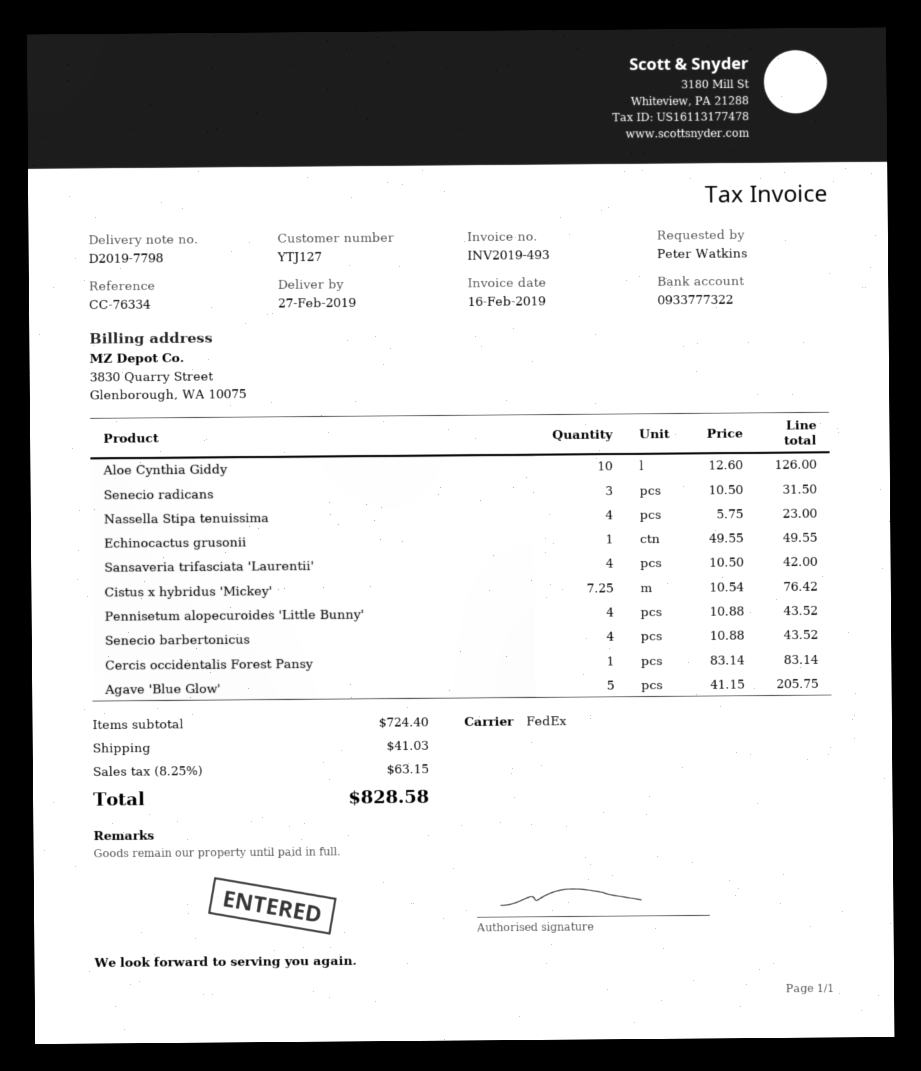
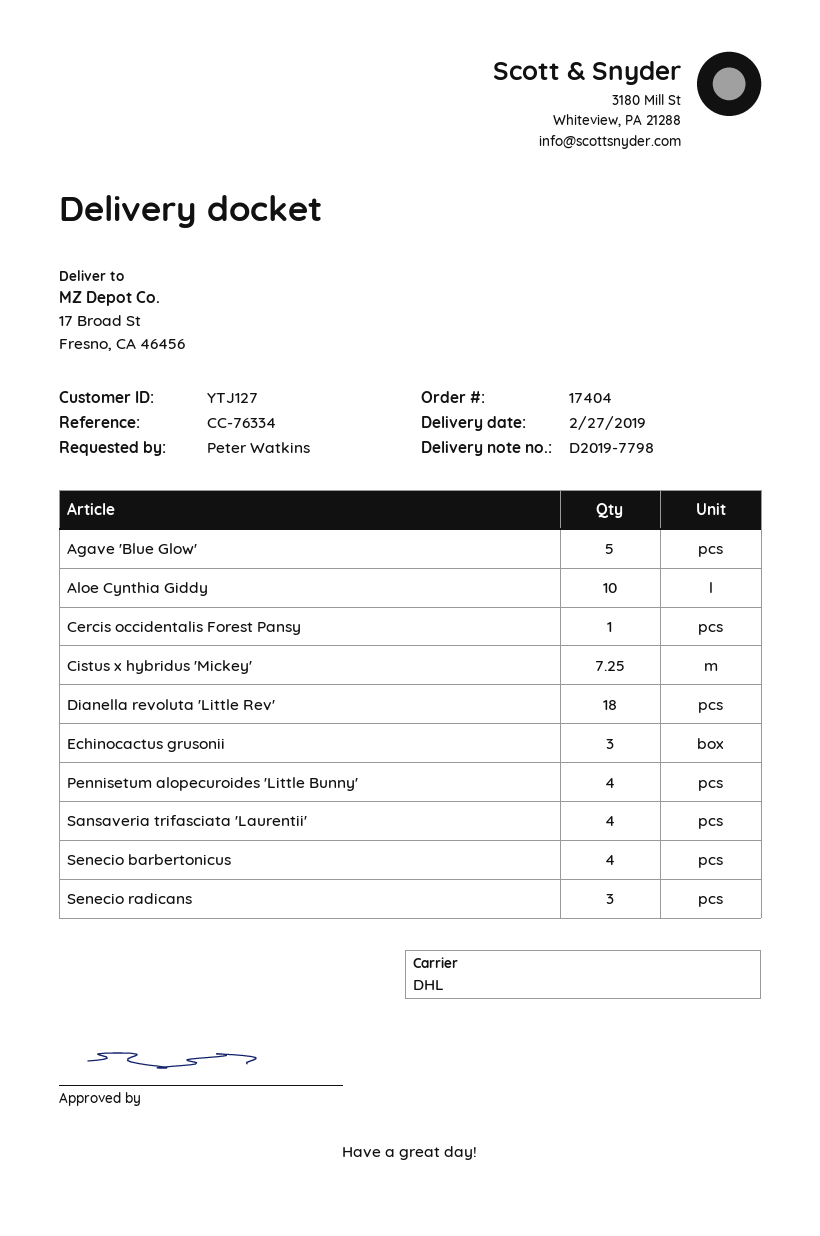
shipping method: FedEx -> DHL
Nassella Stipa tenuissima: 4 -> none
Echinocactus grusonii: 1 -> 3
Dianella revoluta 'Little Rev': none -> 18

